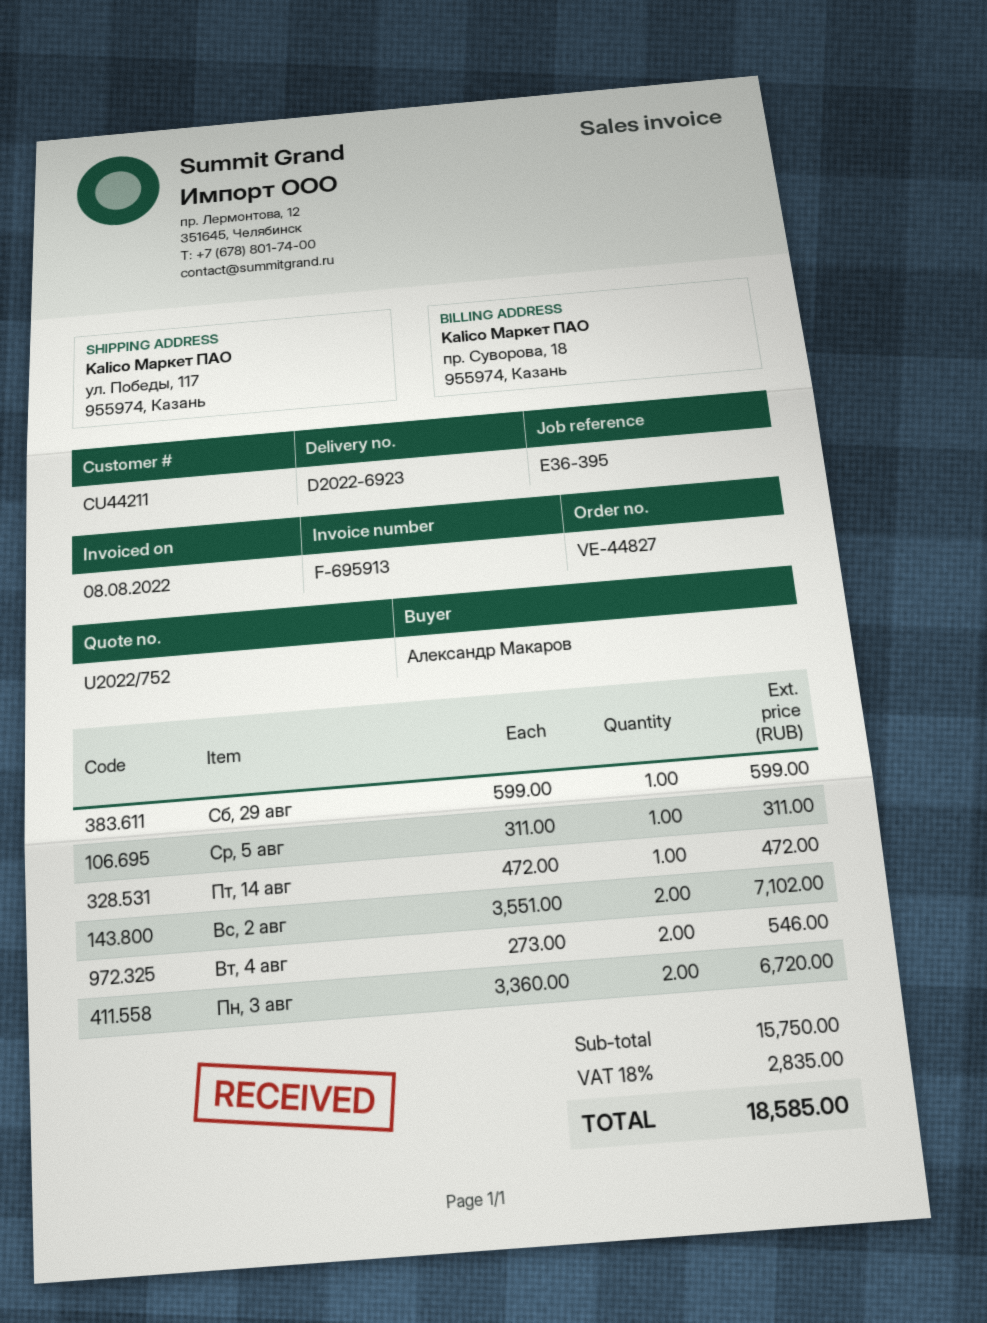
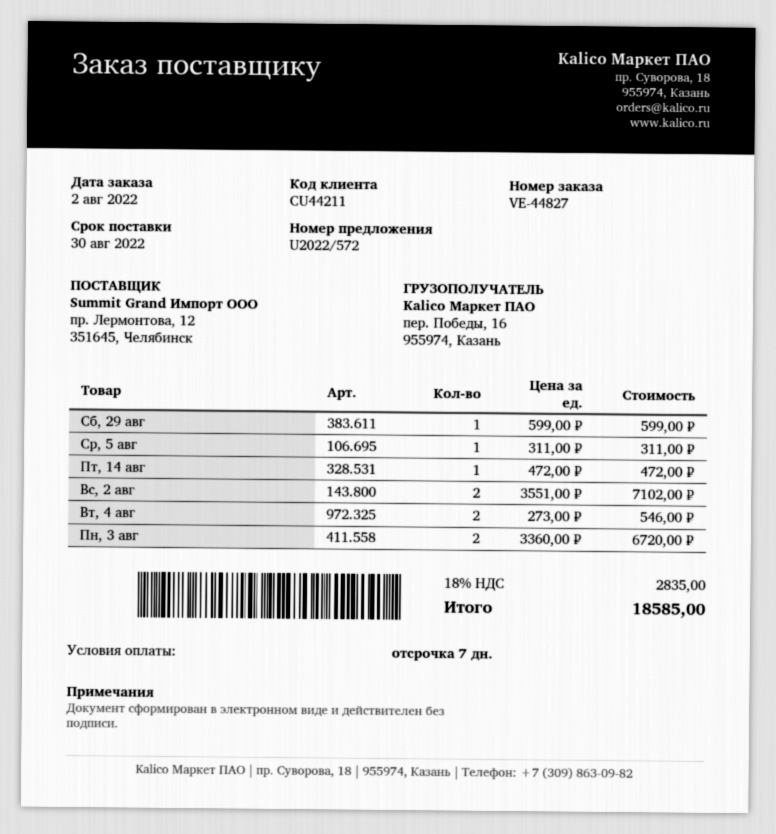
quote number: U2022/752 -> U2022/572
ship to: ул. Победы, 117, 955974, Казань -> пер. Победы, 16, 955974, Казань

